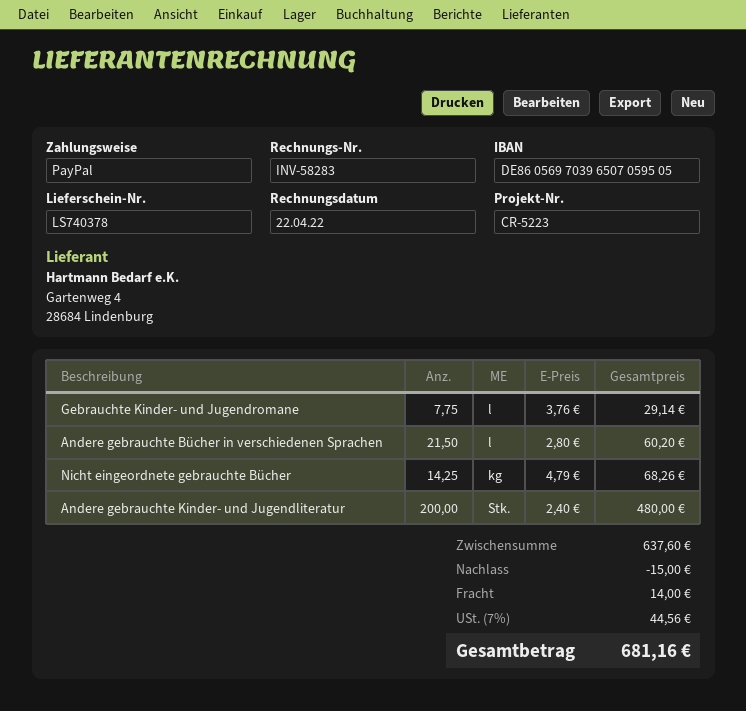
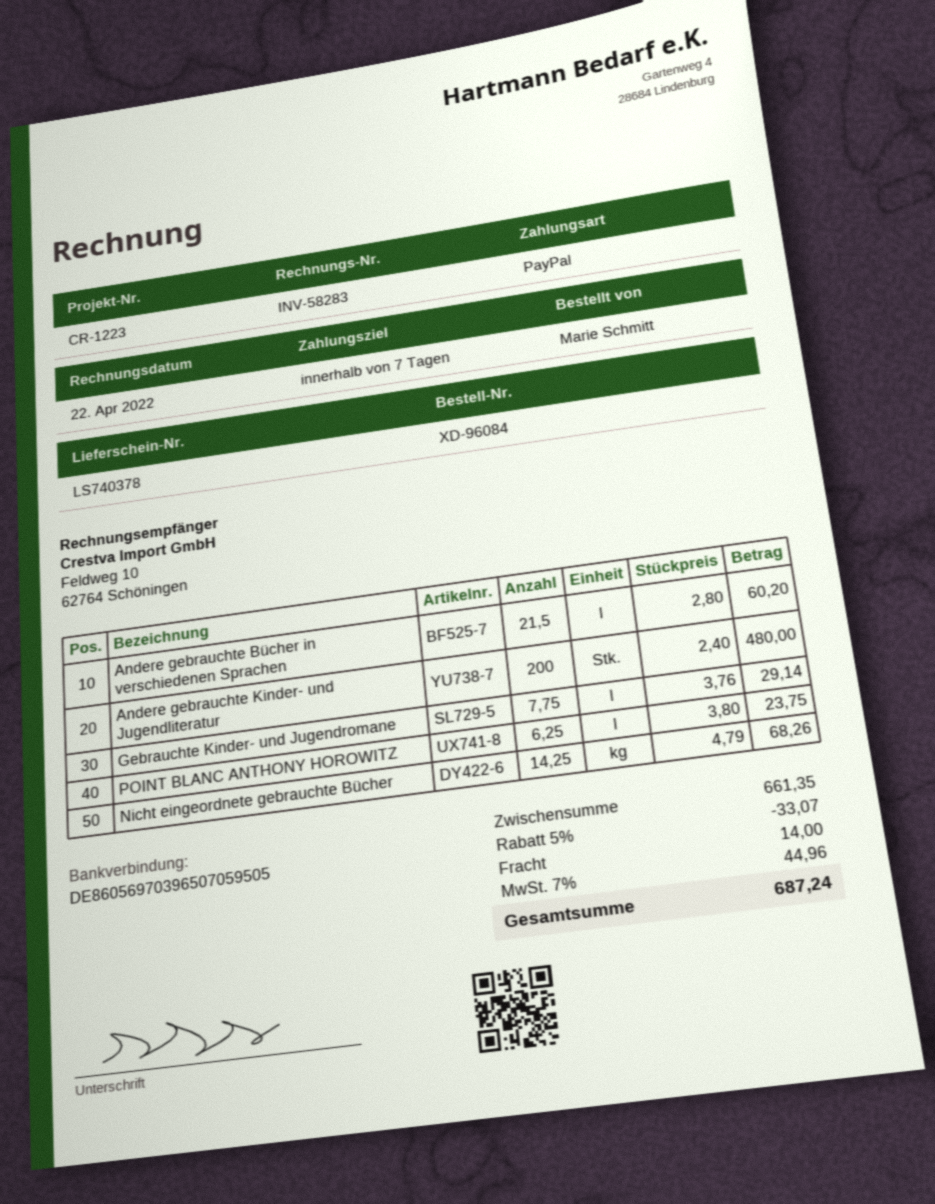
reference: CR-5223 -> CR-1223
POINT BLANC ANTHONY HOROWITZ: none -> 6.25 x 3.80 = 23.75
subtotal: 637.60 -> 661.35
discount: 15.00 -> 33.07
tax: 7% = 44.56 -> 7% = 44.96
total: 681.16 -> 687.24

